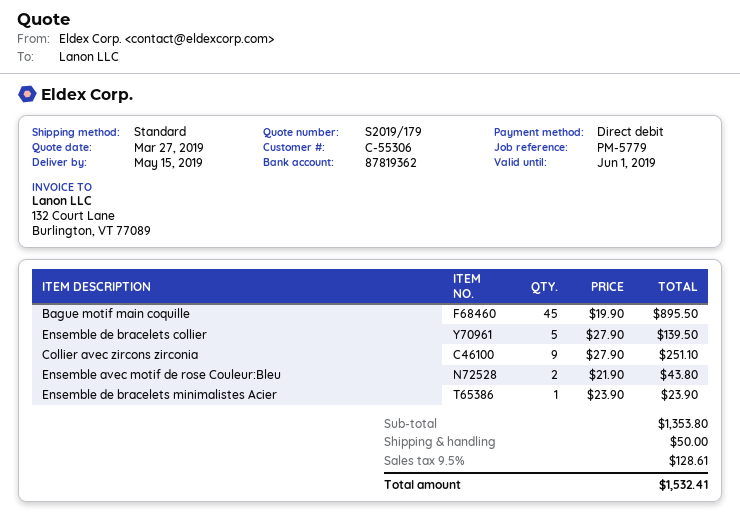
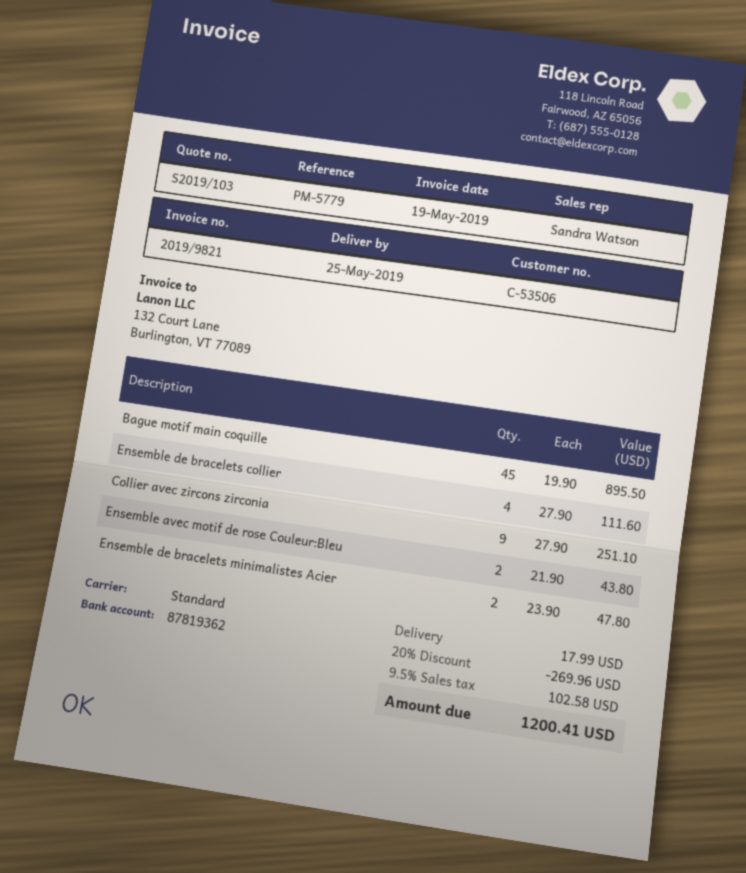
quote number: S2019/179 -> S2019/103
delivery date: 2019-05-15 -> 2019-05-25
customer number: C-55306 -> C-53506
Ensemble de bracelets collier: 5 x 27.90 = 139.50 -> 4 x 27.90 = 111.60
Ensemble de bracelets minimalistes Acier: 1 x 23.90 = 23.90 -> 2 x 23.90 = 47.80
discount: none -> 20% = 269.96
shipping: 50.00 -> 17.99
tax: 9.5% = 128.61 -> 9.5% = 102.58
total: 1532.41 -> 1200.41

